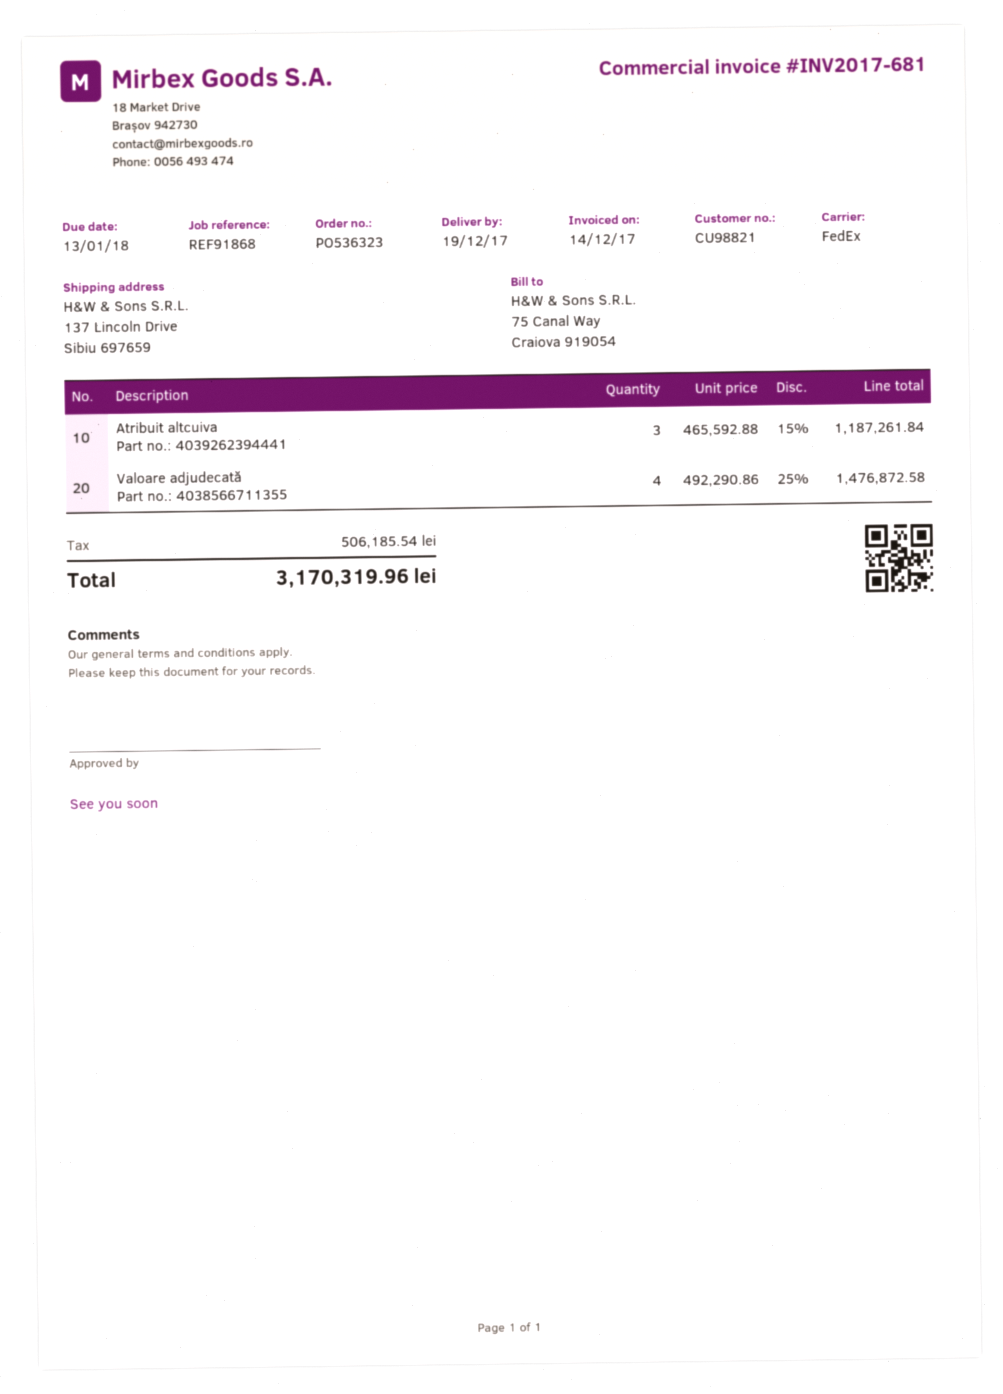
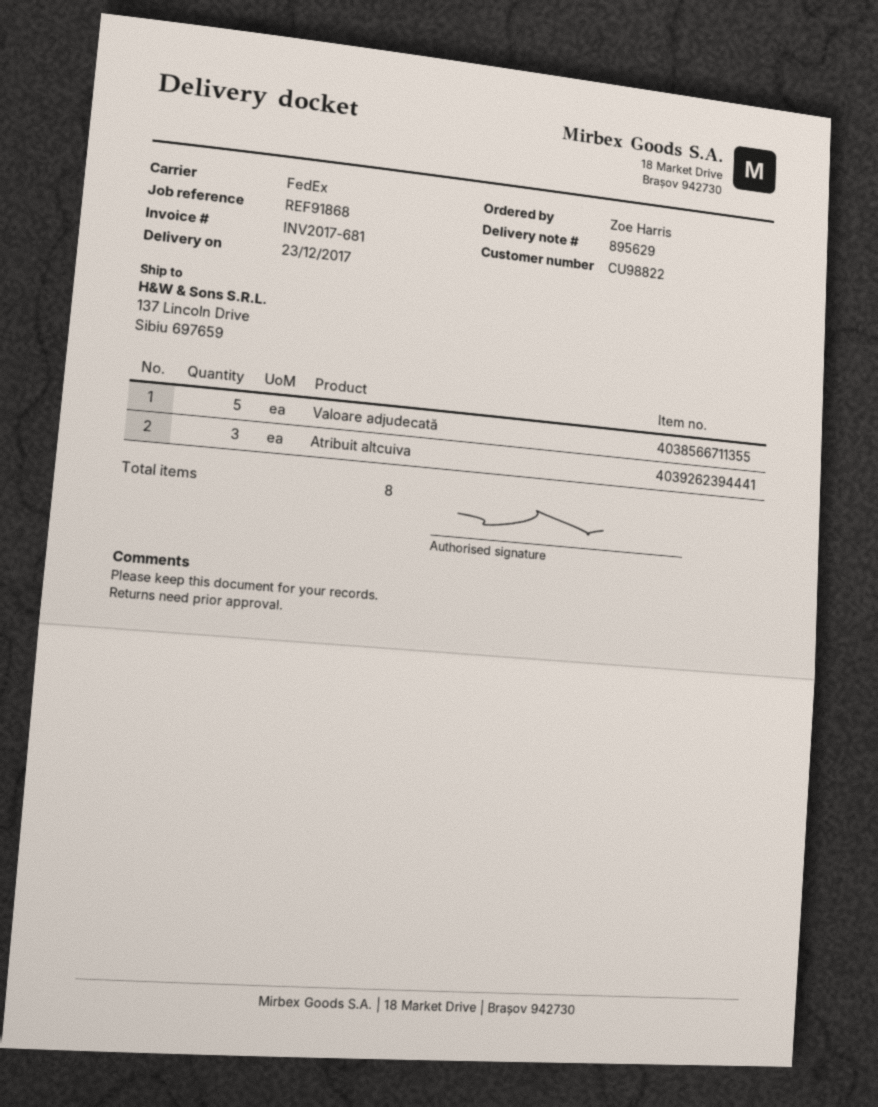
delivery date: 2017-12-19 -> 2017-12-23
customer number: CU98821 -> CU98822
Valoare adjudecată: 4 -> 5

